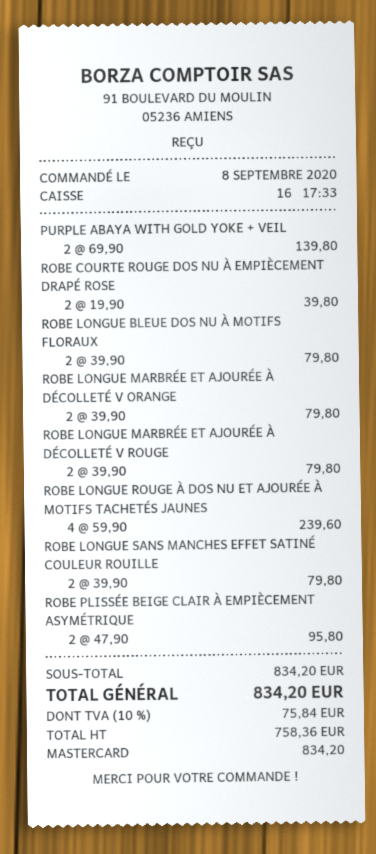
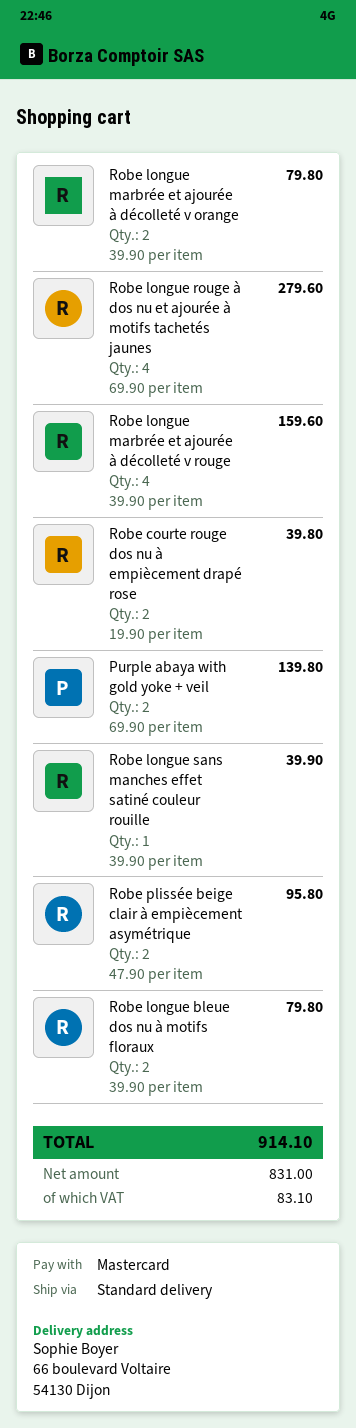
ROBE LONGUE MARBRÉE ET AJOURÉE À DÉCOLLETÉ V ROUGE: 2 x 39.90 = 79.80 -> 4 x 39.90 = 159.60
ROBE LONGUE ROUGE À DOS NU ET AJOURÉE À MOTIFS TACHETÉS JAUNES: 4 x 59.90 = 239.60 -> 4 x 69.90 = 279.60
ROBE LONGUE SANS MANCHES EFFET SATINÉ COULEUR ROUILLE: 2 x 39.90 = 79.80 -> 1 x 39.90 = 39.90
net: 758.36 -> 831.00
tax: 75.84 -> 83.10
total: 834.20 -> 914.10

